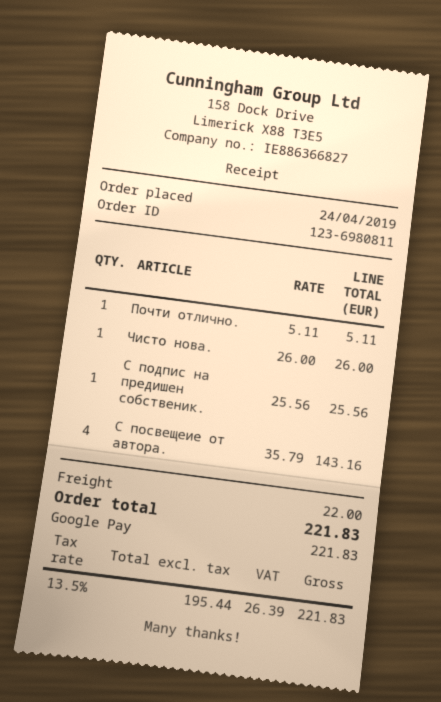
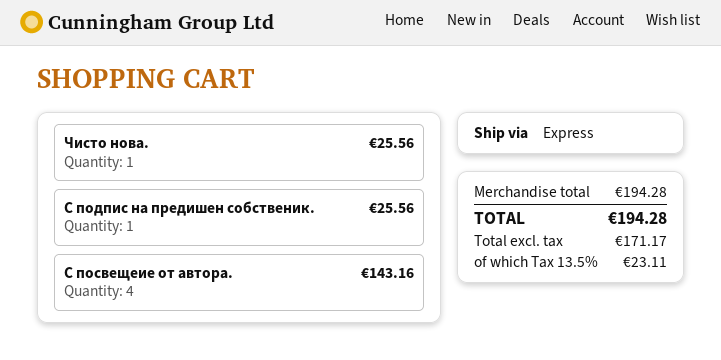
Почти отлично.: 1 for 5.11 -> none
Чисто нова.: 1 for 26.00 -> 1 for 25.56
shipping: 22.00 -> none
net: 195.44 -> 171.17
tax: 13.5% = 26.39 -> 13.5% = 23.11
total: 221.83 -> 194.28

